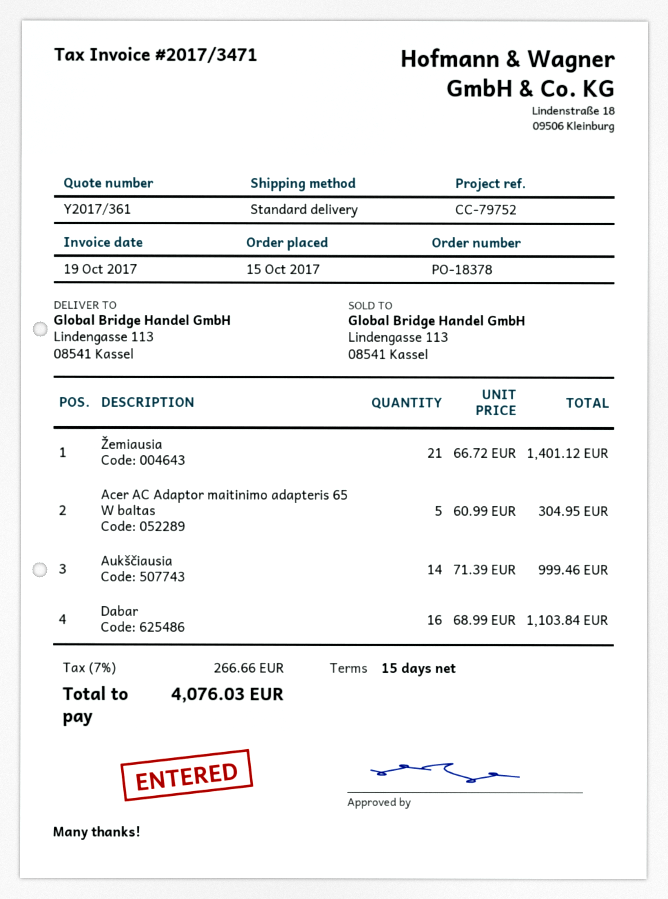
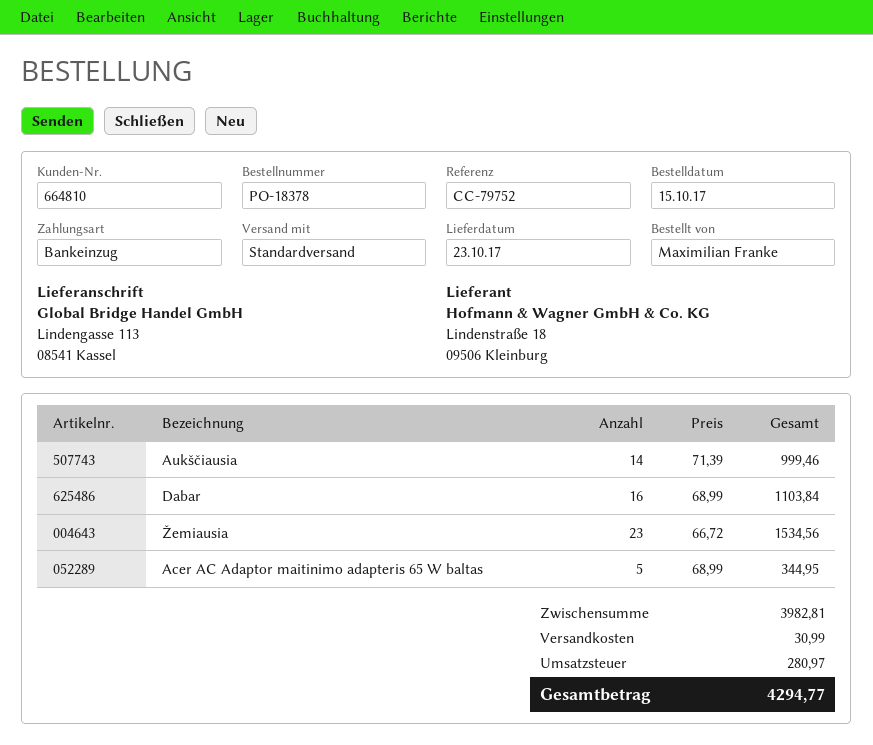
Žemiausia: 21 x 66.72 = 1401.12 -> 23 x 66.72 = 1534.56
Acer AC Adaptor maitinimo adapteris 65 W baltas: 5 x 60.99 = 304.95 -> 5 x 68.99 = 344.95
shipping: none -> 30.99
tax: 266.66 -> 280.97
total: 4076.03 -> 4294.77

